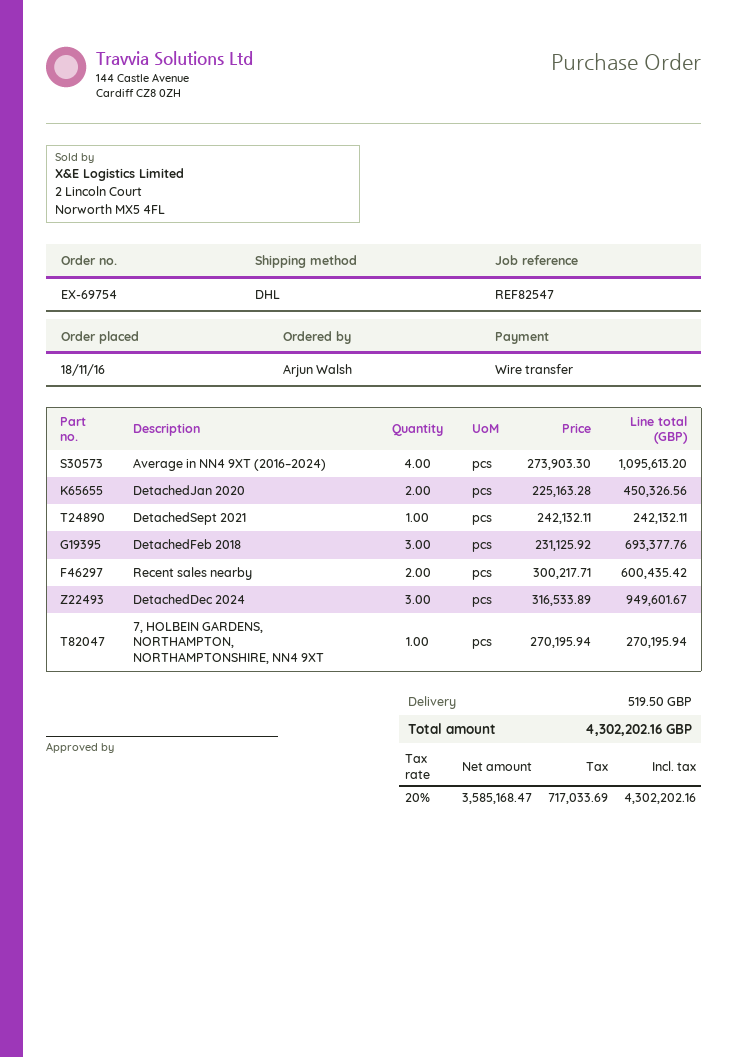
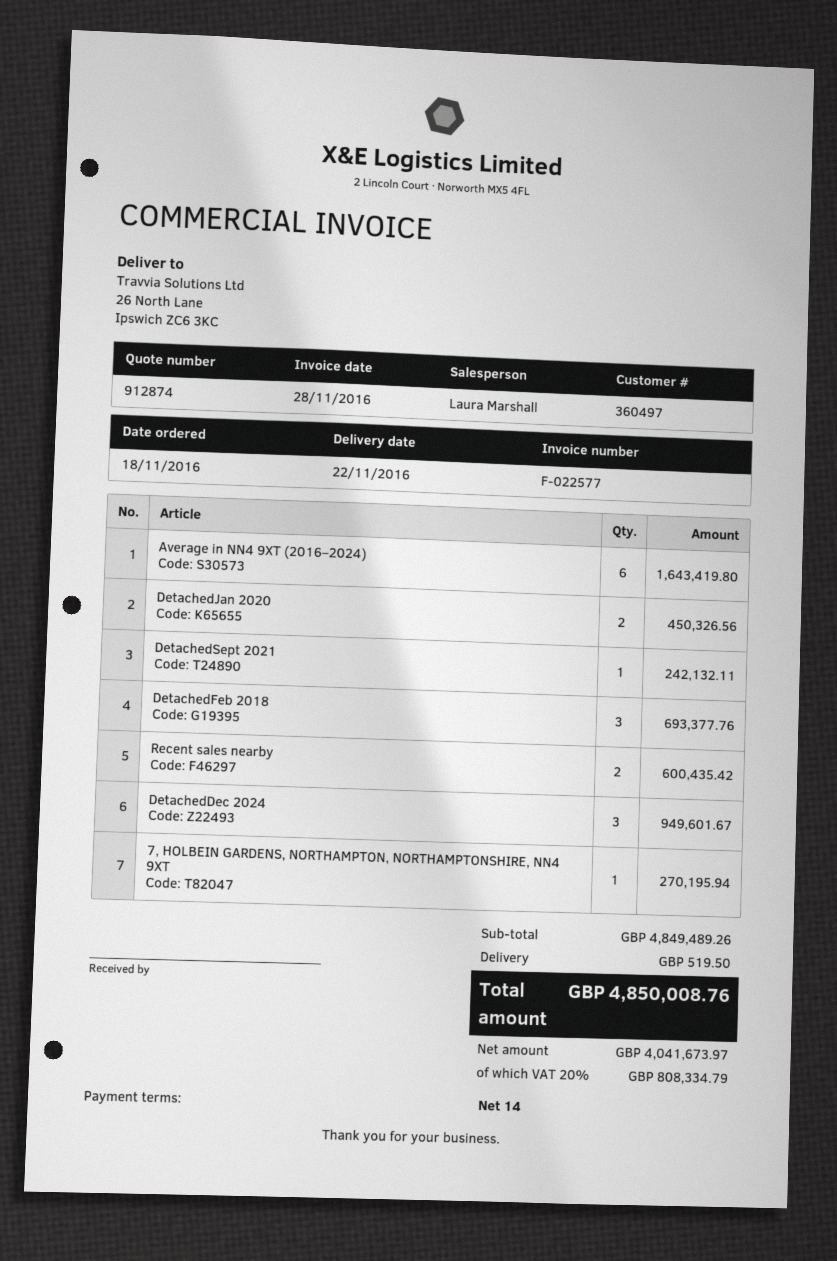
Average in NN4 9XT (2016–2024): 4 for 1095613.20 -> 6 for 1643419.80
net: 3585168.47 -> 4041673.97
tax: 20% = 717033.69 -> 20% = 808334.79
total: 4302202.16 -> 4850008.76

